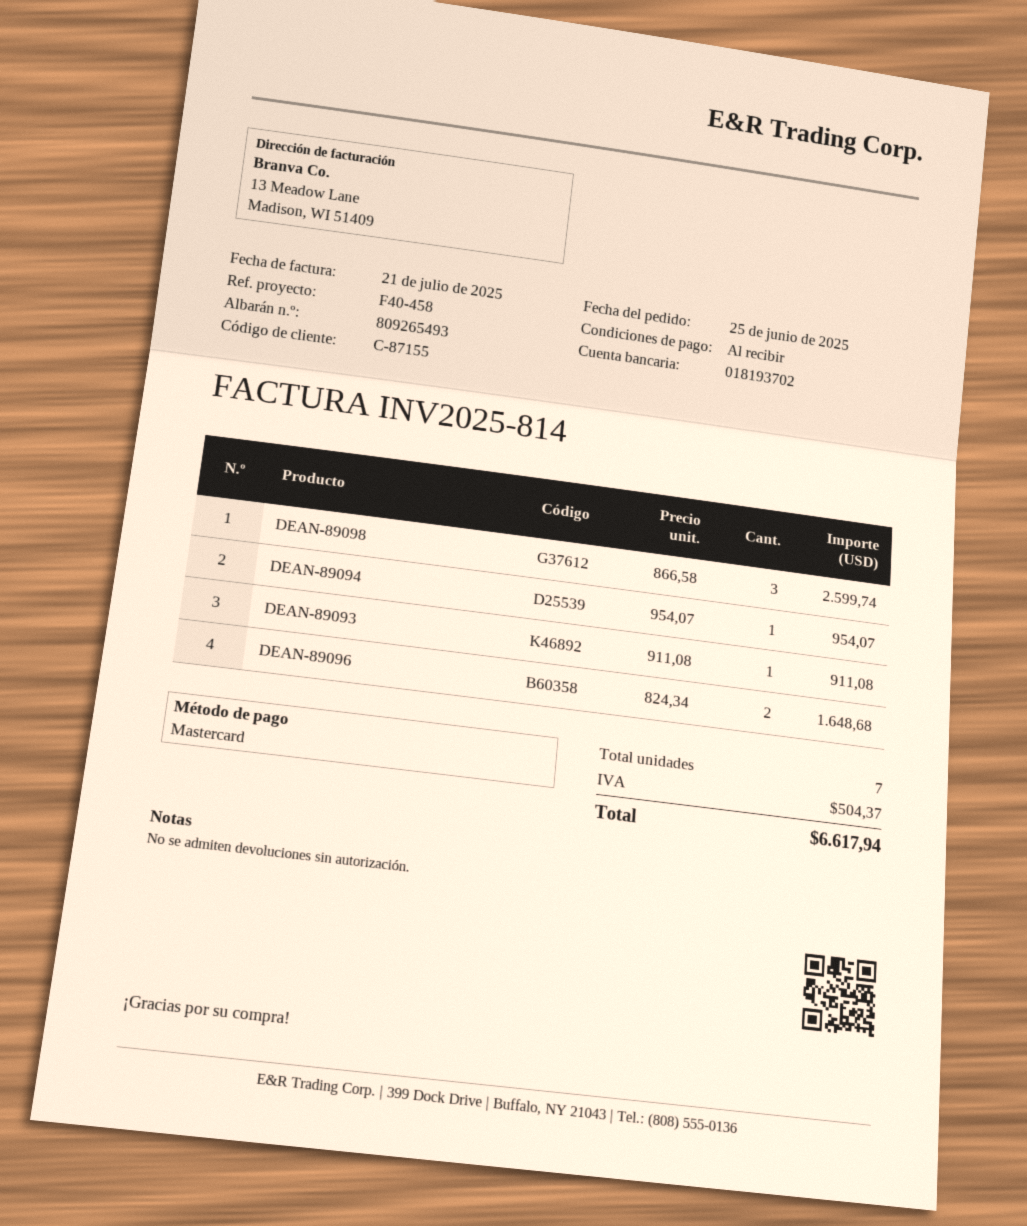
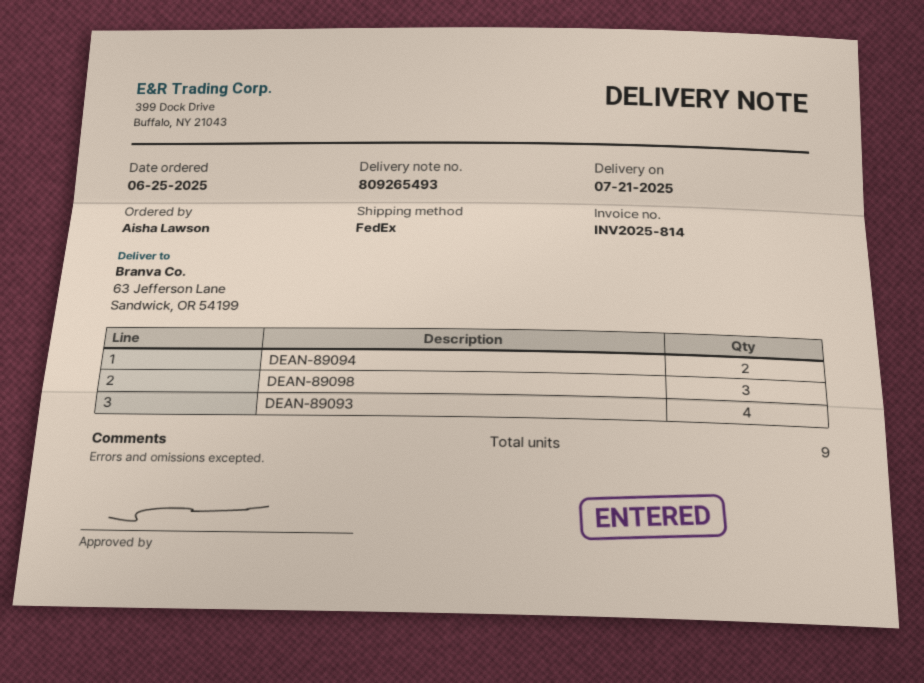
DEAN-89094: 1 -> 2
DEAN-89093: 1 -> 4
DEAN-89096: 2 -> none
total quantity: 7 -> 9

